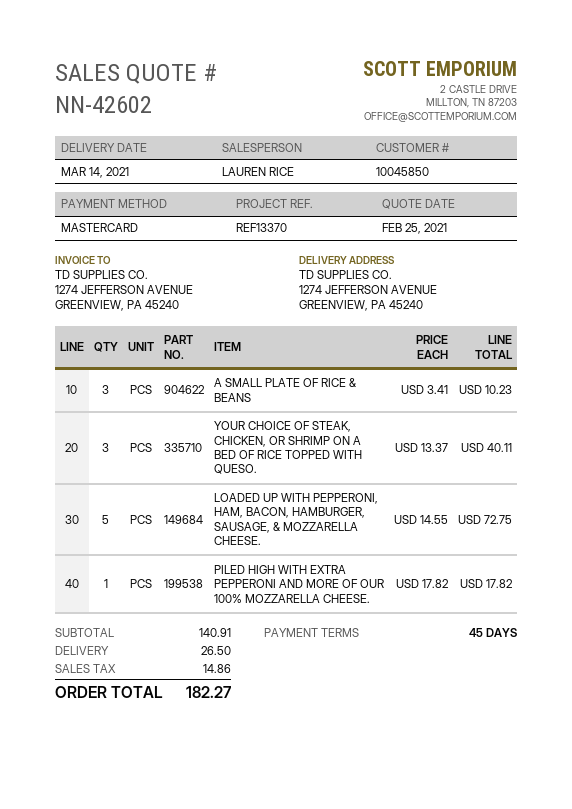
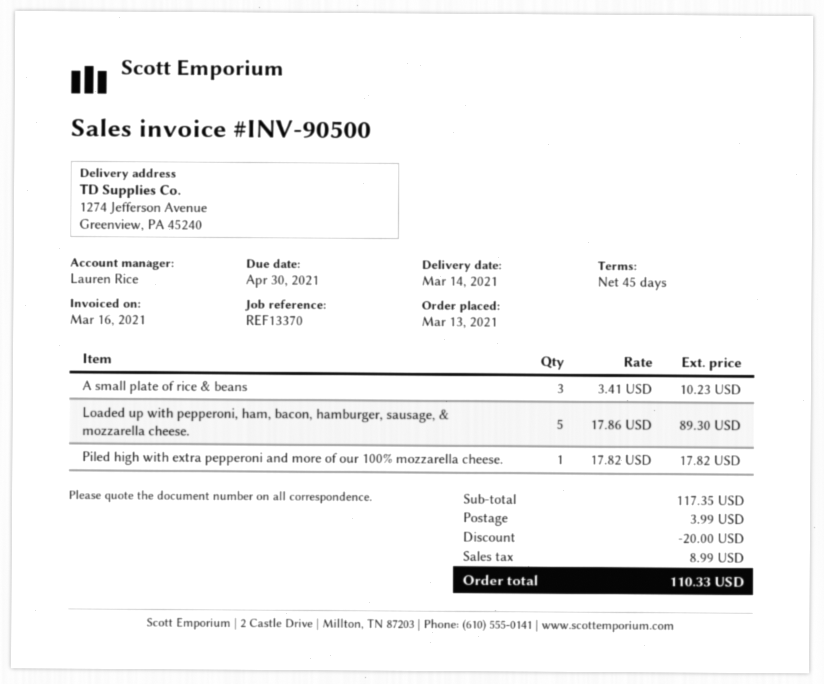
YOUR CHOICE OF STEAK, CHICKEN, OR SHRIMP ON A BED OF RICE TOPPED WITH QUESO.: 3 x 13.37 = 40.11 -> none
LOADED UP WITH PEPPERONI, HAM, BACON, HAMBURGER, SAUSAGE, & MOZZARELLA CHEESE.: 5 x 14.55 = 72.75 -> 5 x 17.86 = 89.30
subtotal: 140.91 -> 117.35
discount: none -> 20.00
shipping: 26.50 -> 3.99
tax: 14.86 -> 8.99
total: 182.27 -> 110.33

